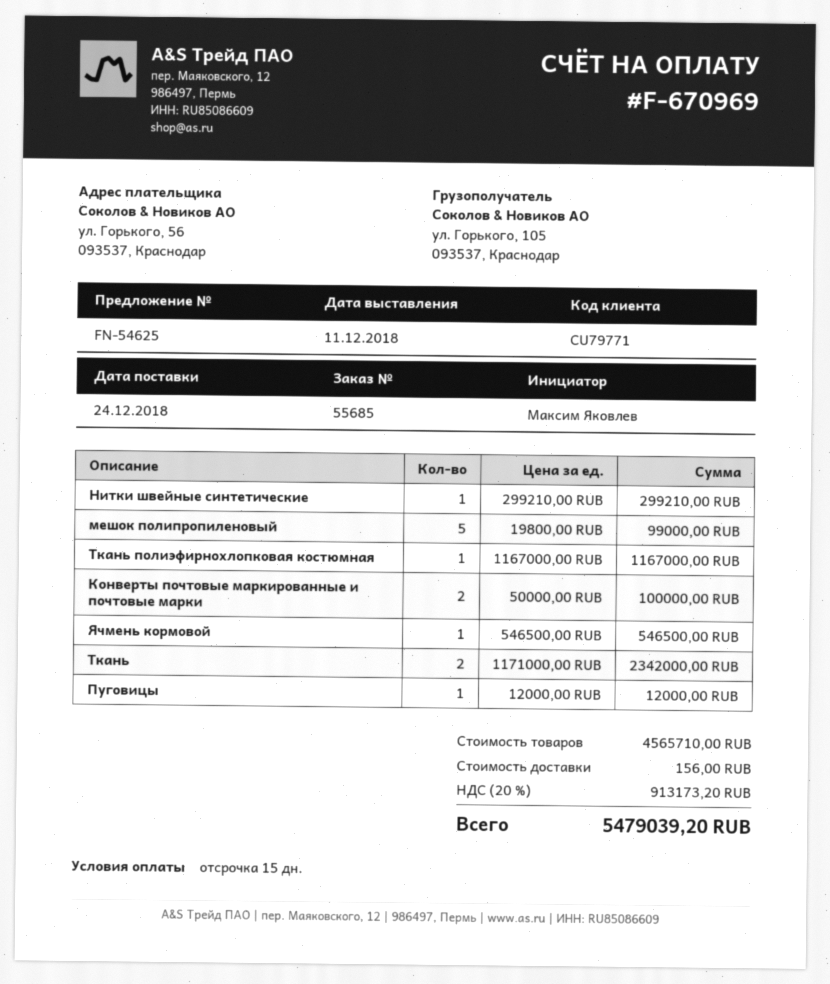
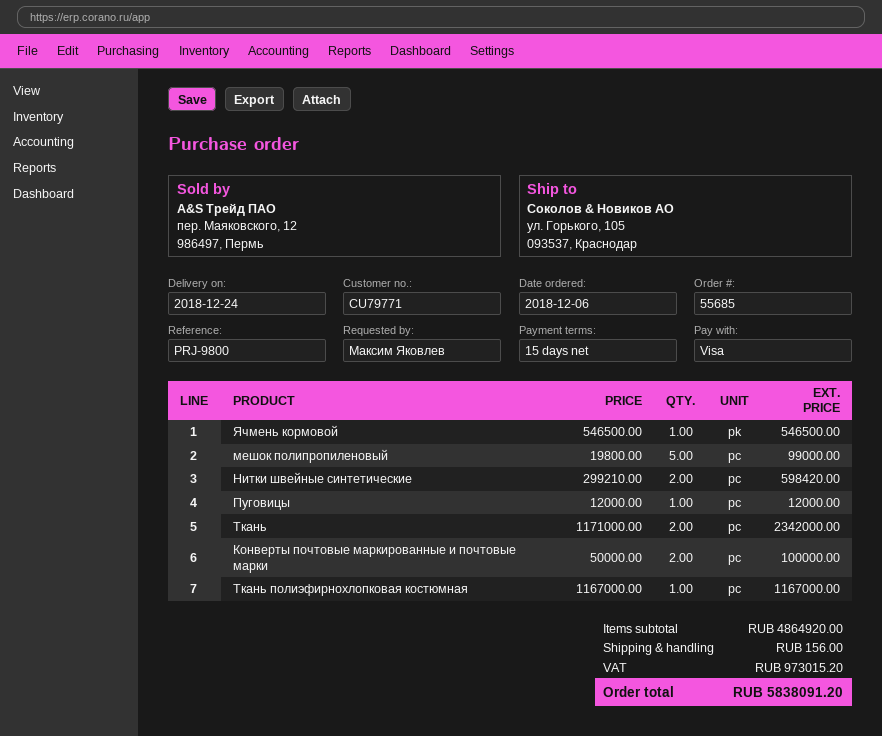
Нитки швейные синтетические: 1 x 299210.00 = 299210.00 -> 2 x 299210.00 = 598420.00
subtotal: 4565710.00 -> 4864920.00
tax: 913173.20 -> 973015.20
total: 5479039.20 -> 5838091.20

